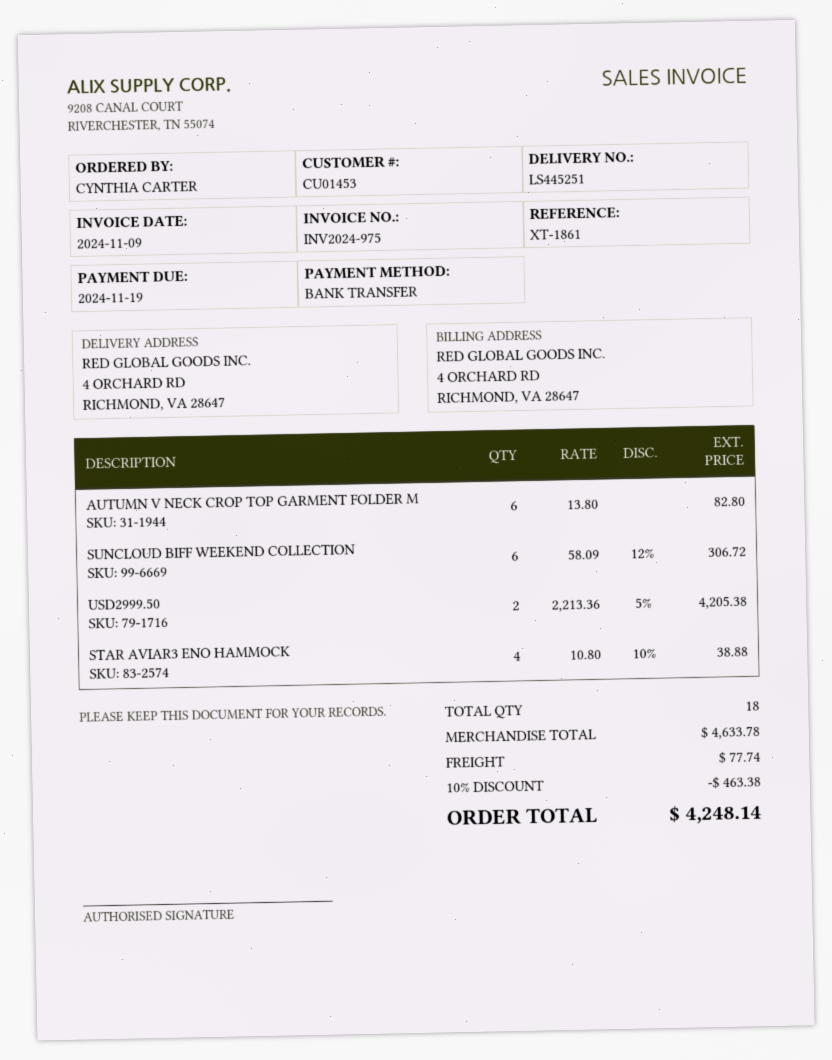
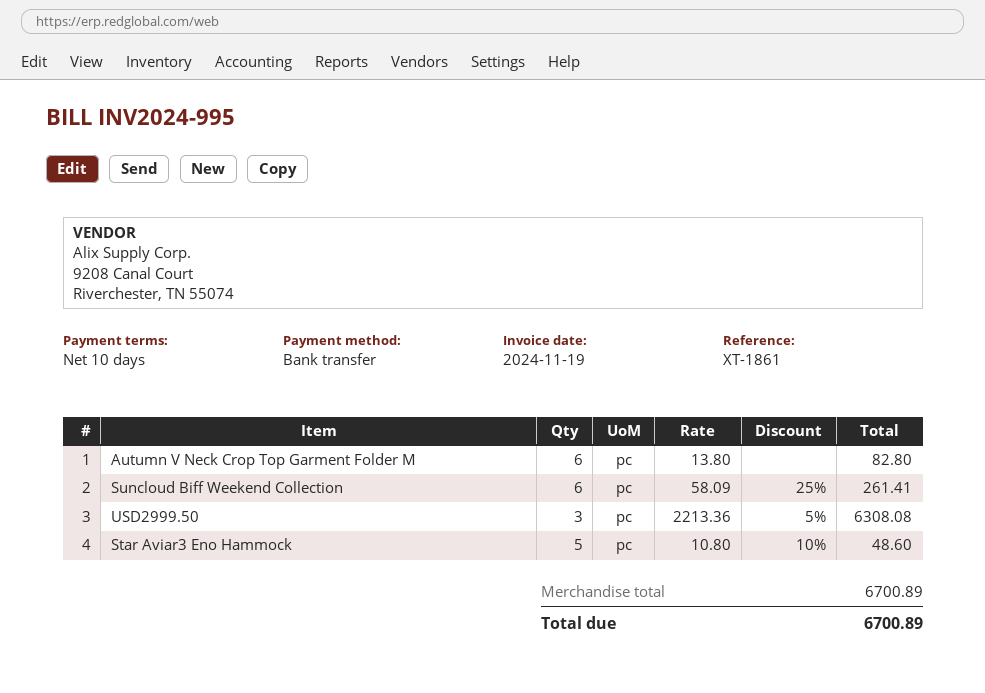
invoice number: INV2024-975 -> INV2024-995
invoice date: 2024-11-09 -> 2024-11-19
SUNCLOUD BIFF WEEKEND COLLECTION: 6 x 58.09 - 12% = 306.72 -> 6 x 58.09 - 25% = 261.41
USD2999.50: 2 x 2213.36 - 5% = 4205.38 -> 3 x 2213.36 - 5% = 6308.08
STAR AVIAR3 ENO HAMMOCK: 4 x 10.80 - 10% = 38.88 -> 5 x 10.80 - 10% = 48.60
subtotal: 4633.78 -> 6700.89
discount: 10% = 463.38 -> none
shipping: 77.74 -> none
total: 4248.14 -> 6700.89

